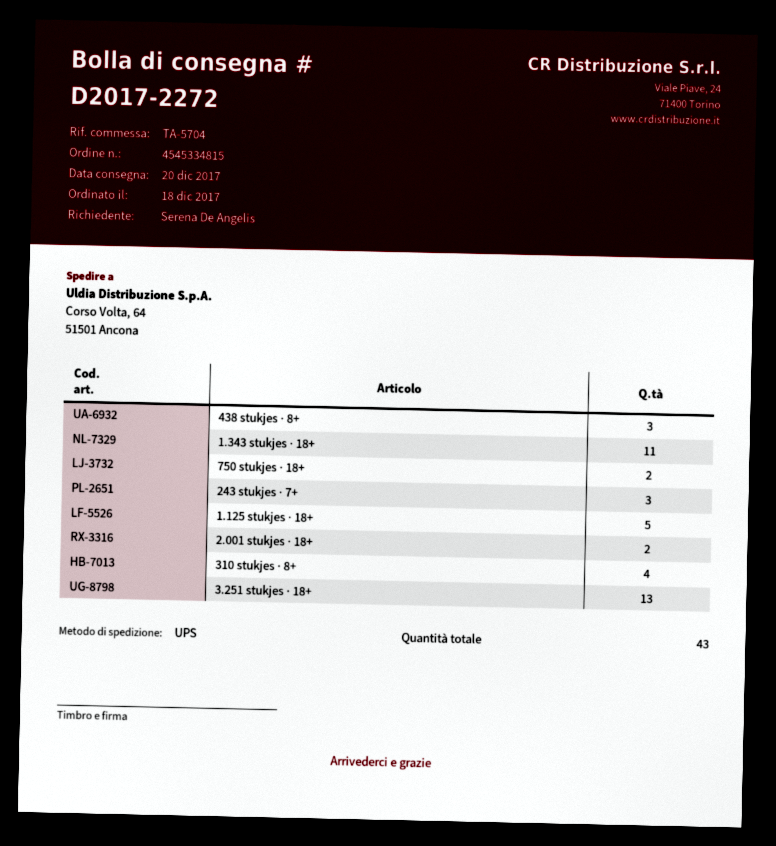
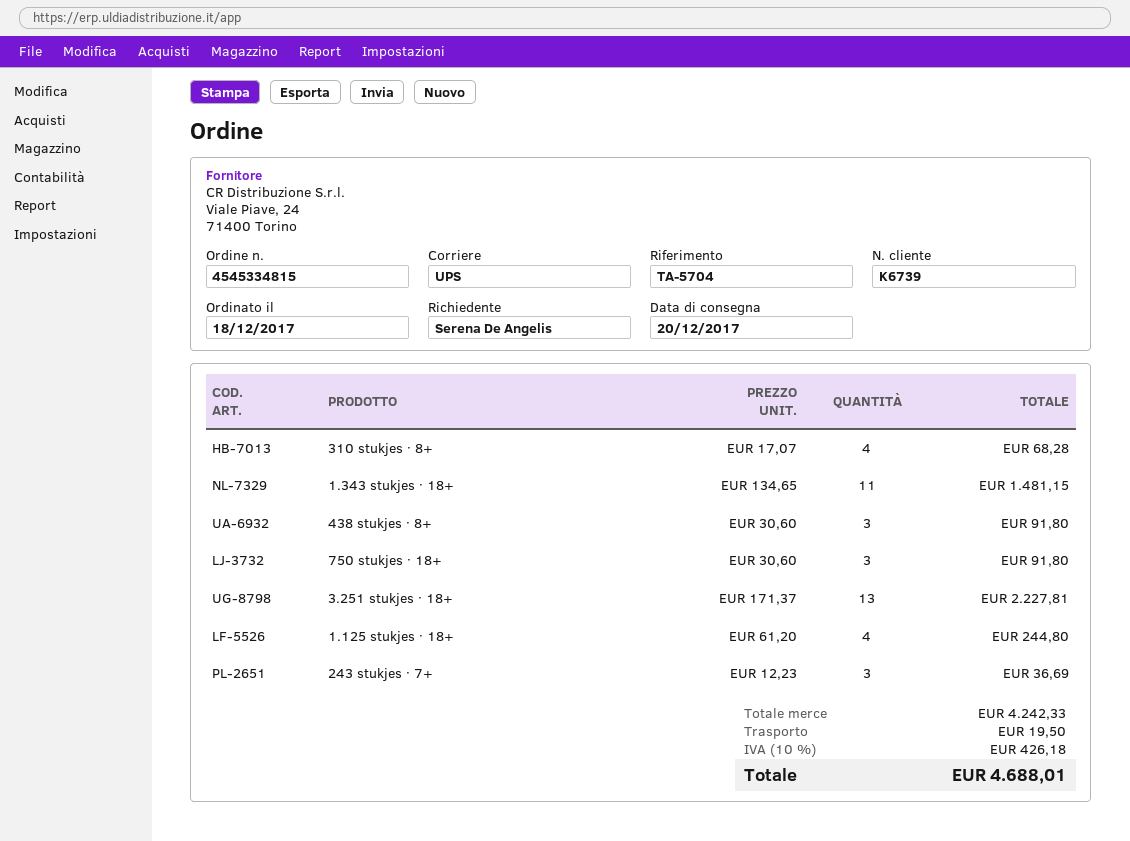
750 stukjes · 18+: 2 -> 3
1.125 stukjes · 18+: 5 -> 4
2.001 stukjes · 18+: 2 -> none

